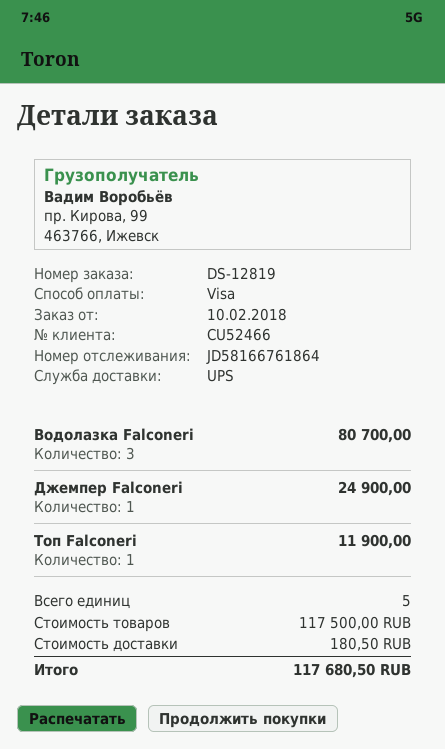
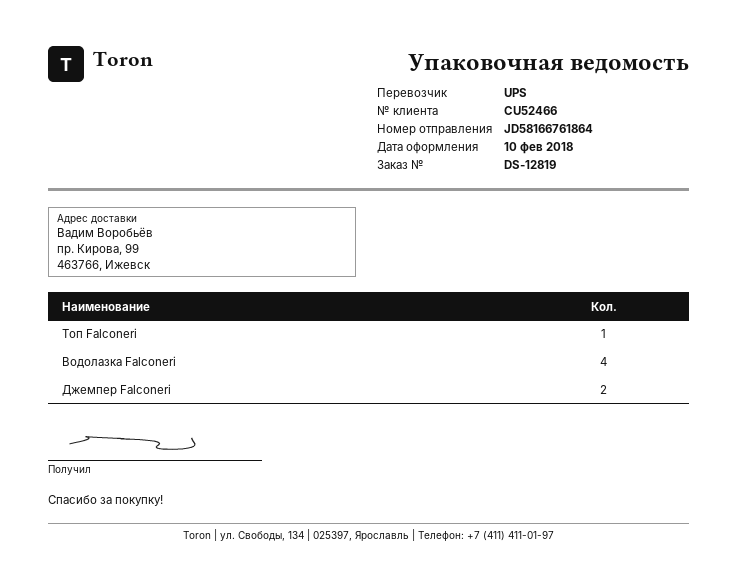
Водолазка Falconeri: 3 -> 4
Джемпер Falconeri: 1 -> 2

